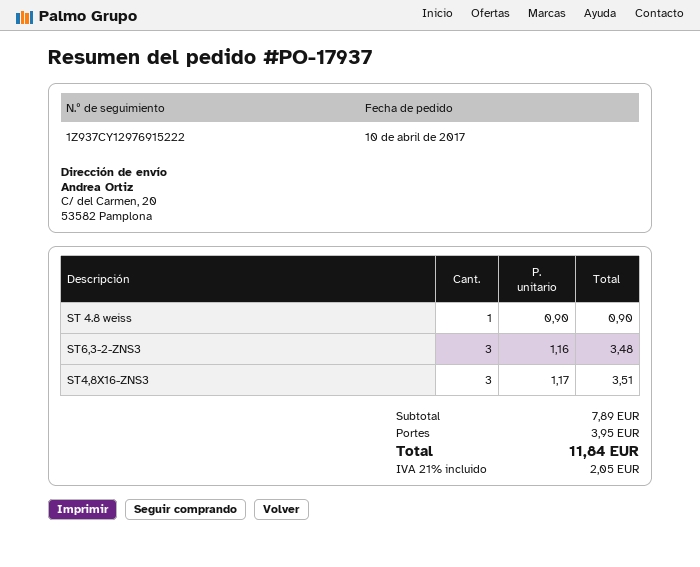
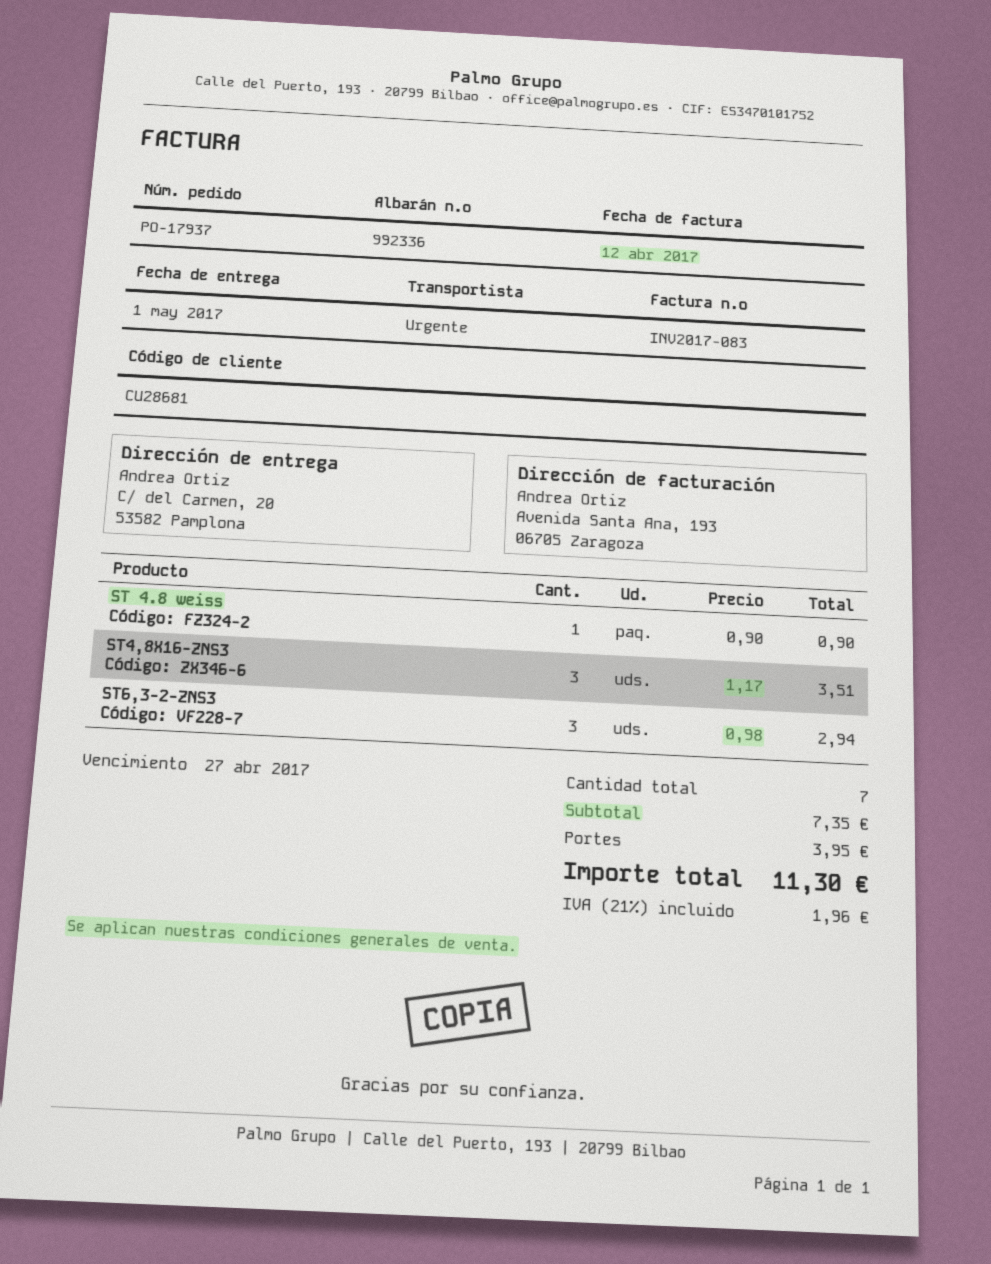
ST6,3-2-ZNS3: 3 x 1.16 = 3.48 -> 3 x 0.98 = 2.94
subtotal: 7.89 -> 7.35
tax: 21% = 2.05 -> 21% = 1.96
total: 11.84 -> 11.30

